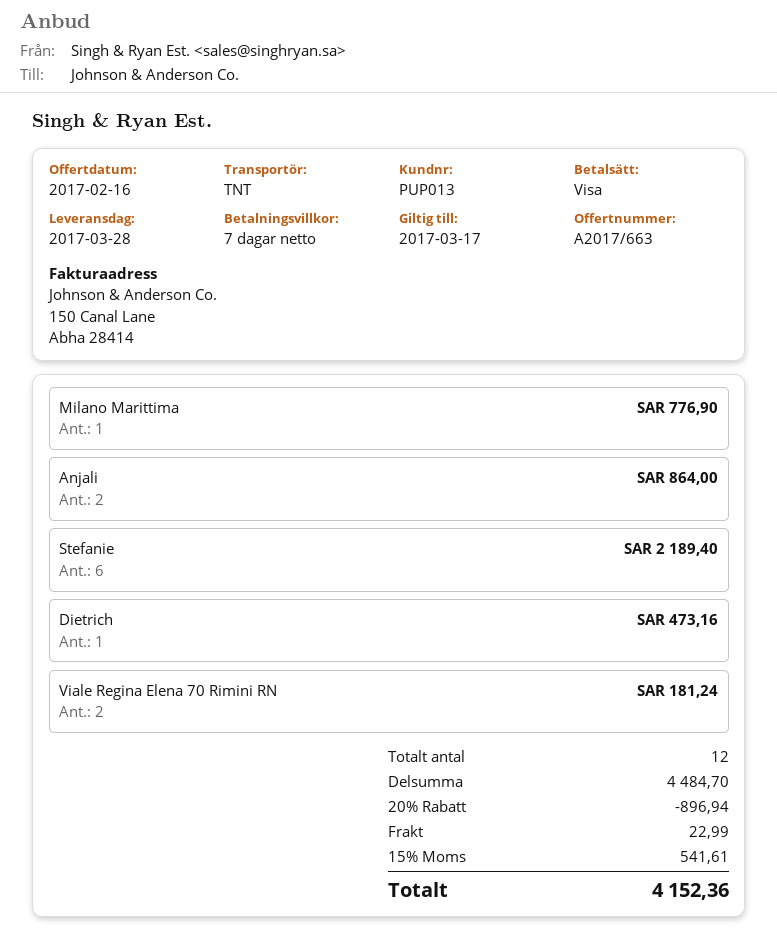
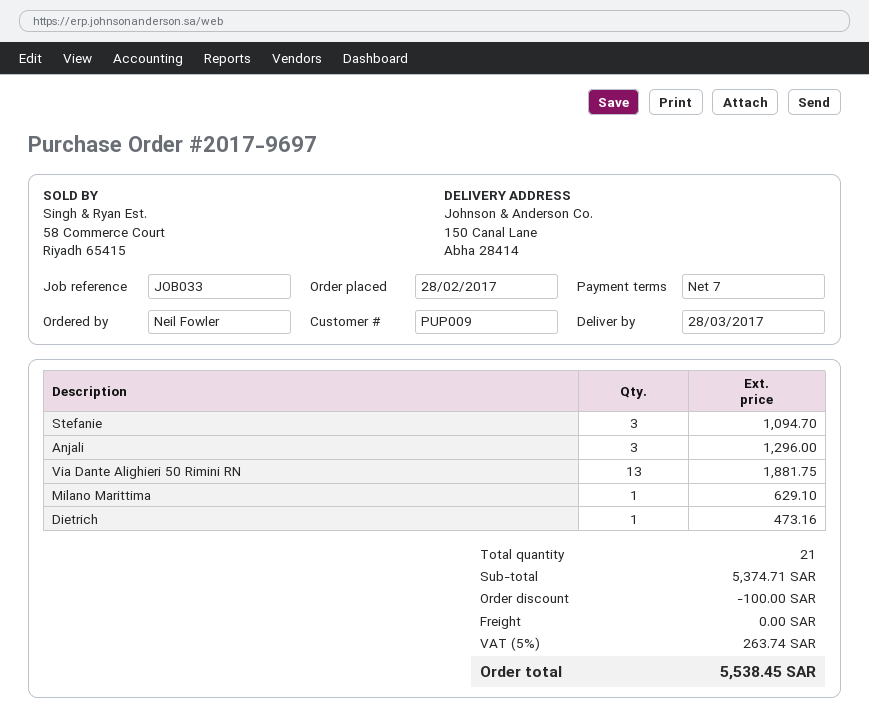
customer number: PUP013 -> PUP009
Milano Marittima: 1 for 776.90 -> 1 for 629.10
Anjali: 2 for 864.00 -> 3 for 1296.00
Stefanie: 6 for 2189.40 -> 3 for 1094.70
Viale Regina Elena 70 Rimini RN: 2 for 181.24 -> none
Via Dante Alighieri 50 Rimini RN: none -> 13 for 1881.75
total quantity: 12 -> 21
subtotal: 4484.70 -> 5374.71
discount: 896.94 -> 100.00
shipping: 22.99 -> 0.00
tax: 15% = 541.61 -> 5% = 263.74
total: 4152.36 -> 5538.45

